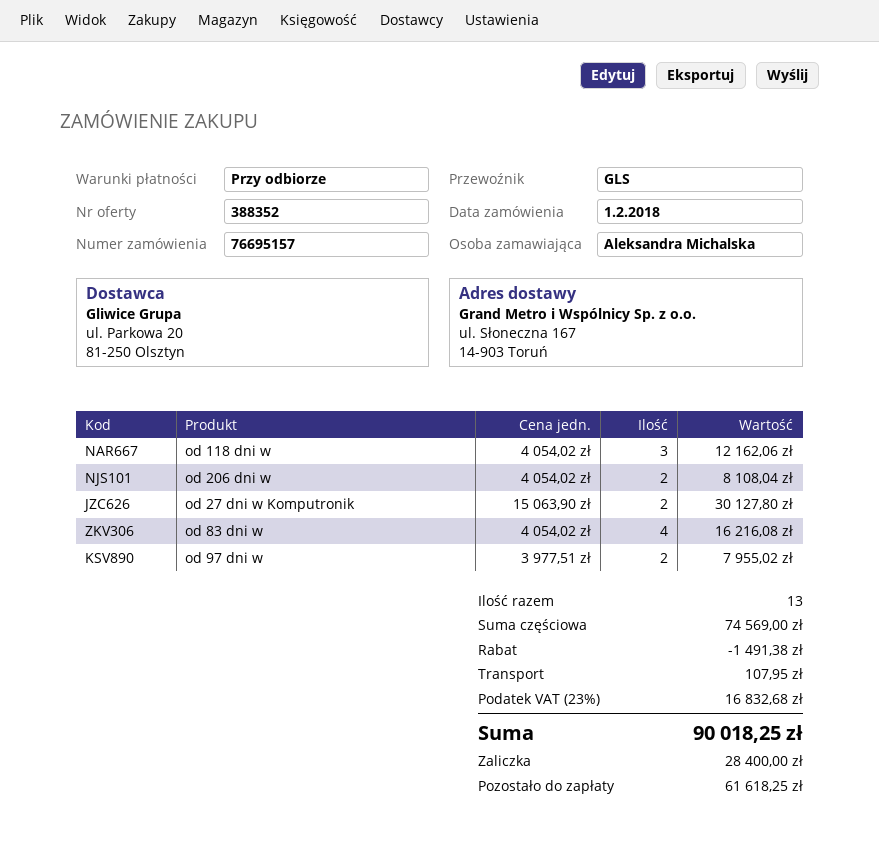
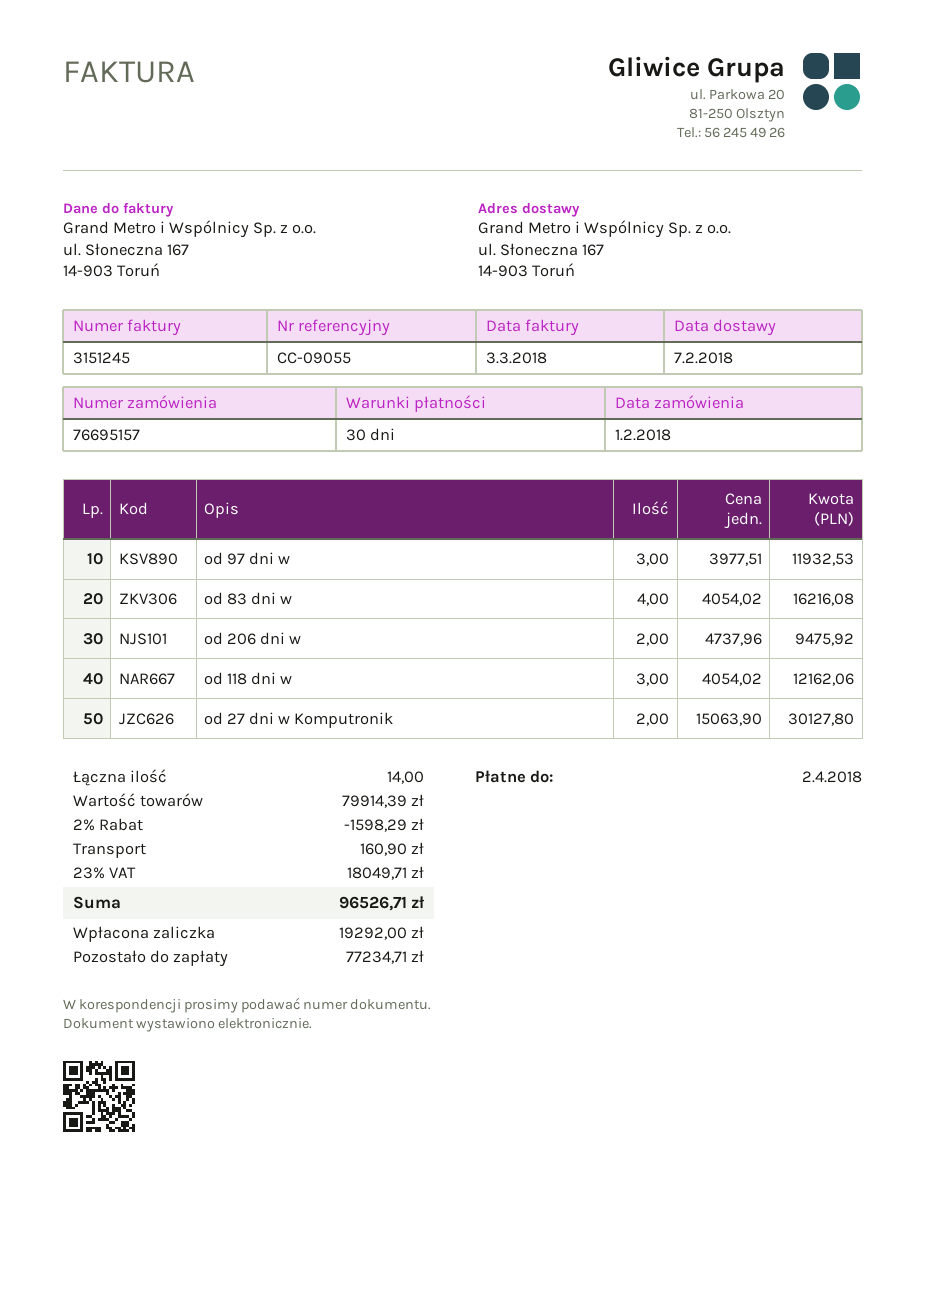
payment terms: on receipt -> 30 days
od 206 dni w: 2 x 4054.02 = 8108.04 -> 2 x 4737.96 = 9475.92
od 97 dni w: 2 x 3977.51 = 7955.02 -> 3 x 3977.51 = 11932.53
total quantity: 13 -> 14
subtotal: 74569.00 -> 79914.39
discount: 1491.38 -> 1598.29
shipping: 107.95 -> 160.90
tax: 23% = 16832.68 -> 23% = 18049.71
total: 90018.25 -> 96526.71
deposit: 28400.00 -> 19292.00
balance: 61618.25 -> 77234.71

